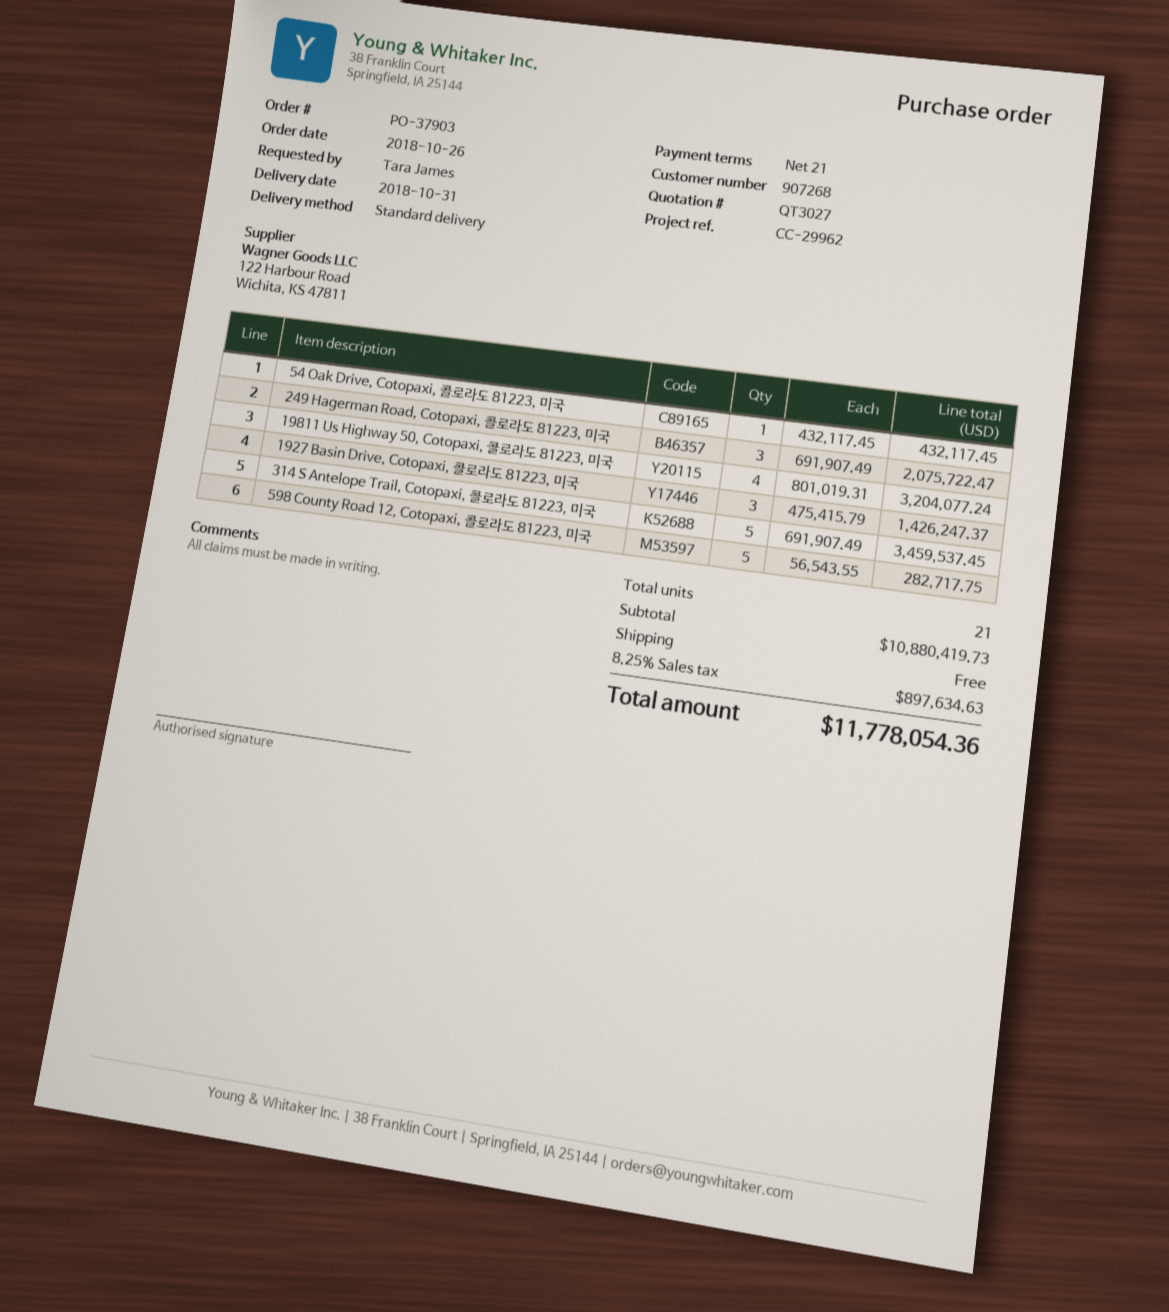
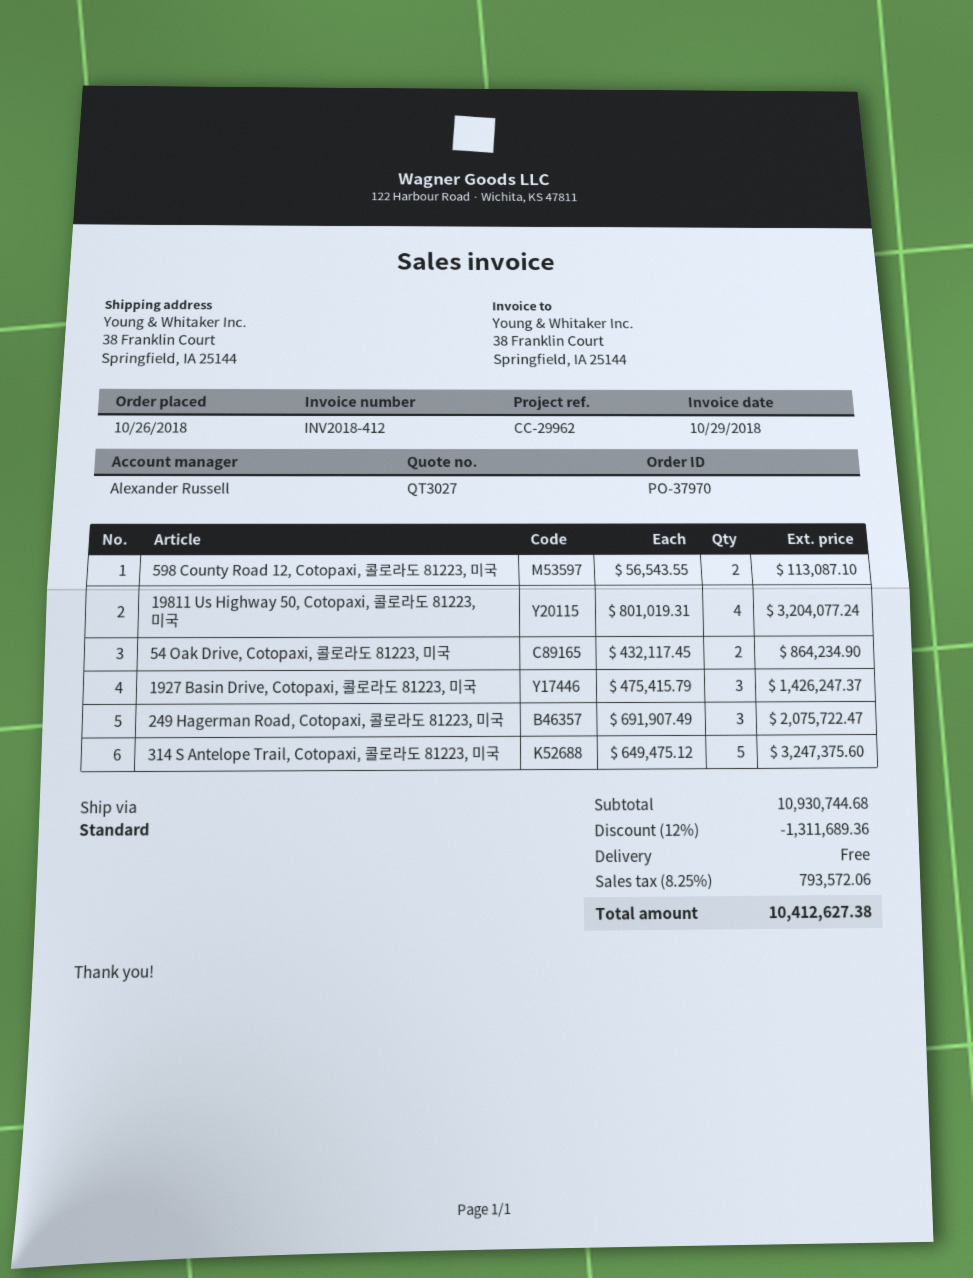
order number: PO-37903 -> PO-37970
54 Oak Drive, Cotopaxi, 콜로라도 81223, 미국: 1 x 432117.45 = 432117.45 -> 2 x 432117.45 = 864234.90
314 S Antelope Trail, Cotopaxi, 콜로라도 81223, 미국: 5 x 691907.49 = 3459537.45 -> 5 x 649475.12 = 3247375.60
598 County Road 12, Cotopaxi, 콜로라도 81223, 미국: 5 x 56543.55 = 282717.75 -> 2 x 56543.55 = 113087.10
subtotal: 10880419.73 -> 10930744.68
discount: none -> 12% = 1311689.36
tax: 8.25% = 897634.63 -> 8.25% = 793572.06
total: 11778054.36 -> 10412627.38

